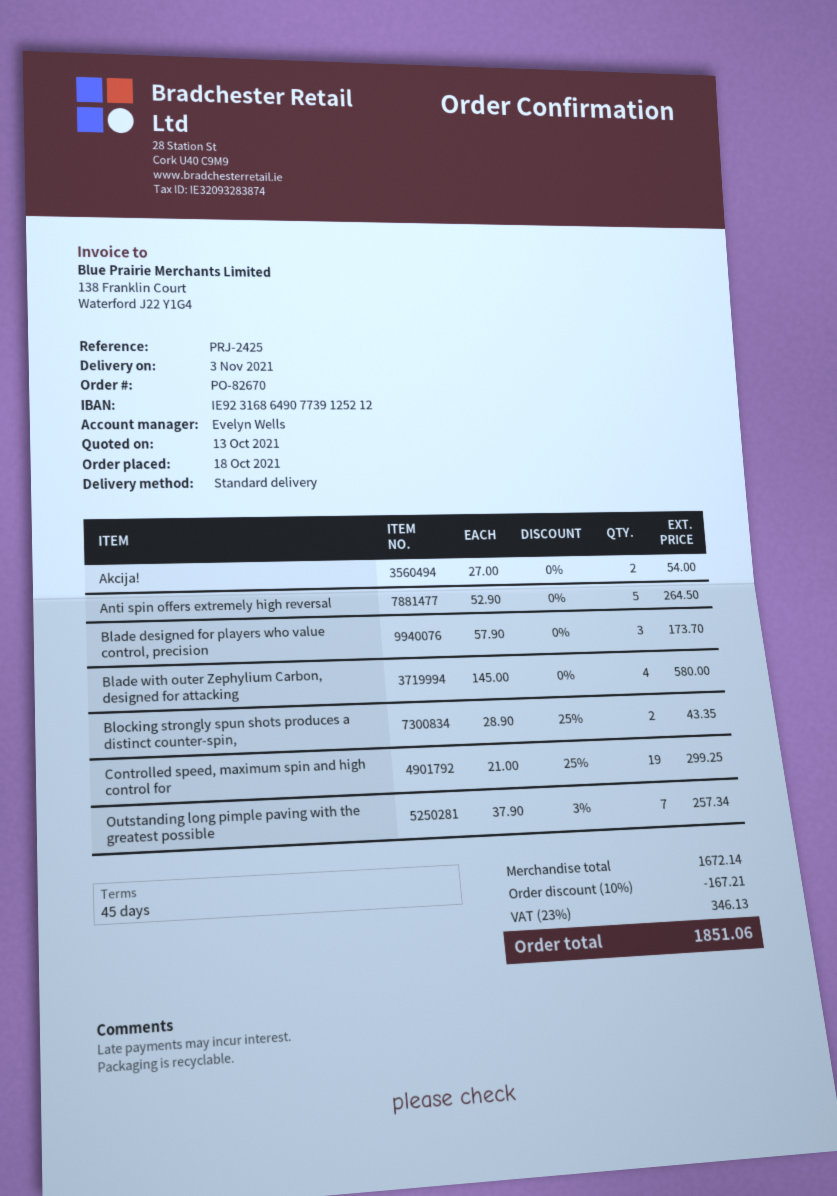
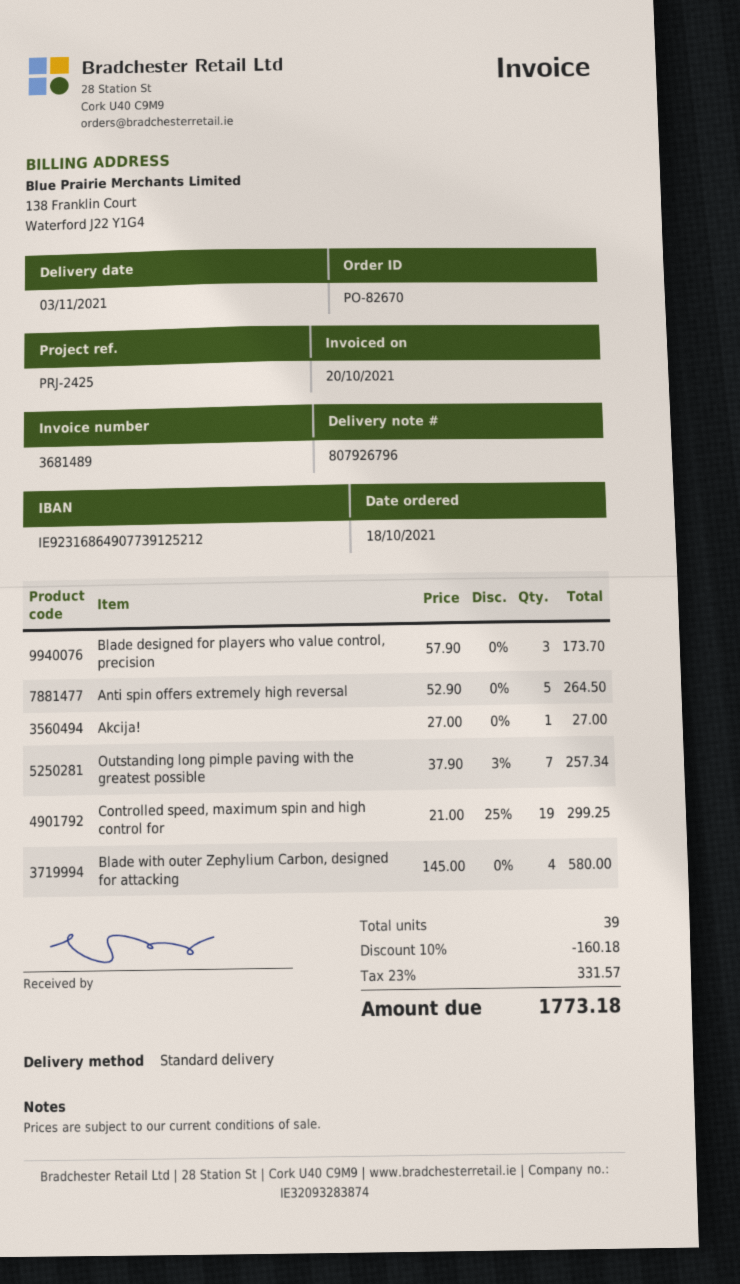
Akcija!: 2 x 27.00 = 54.00 -> 1 x 27.00 = 27.00
Blocking strongly spun shots produces a distinct counter-spin,: 2 x 28.90 - 25% = 43.35 -> none
discount: 10% = 167.21 -> 10% = 160.18
tax: 23% = 346.13 -> 23% = 331.57
total: 1851.06 -> 1773.18

